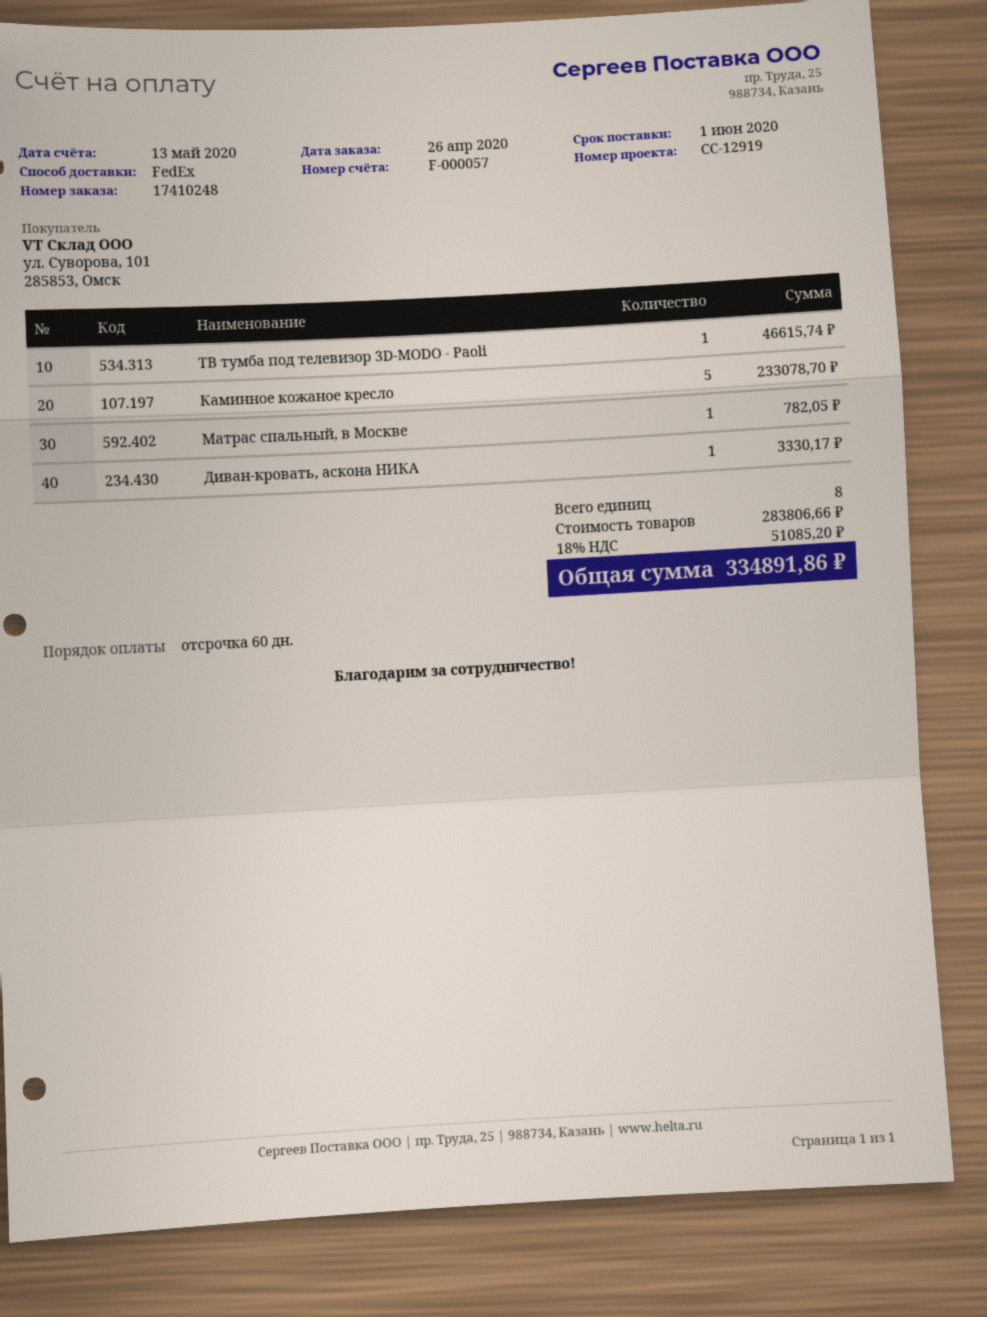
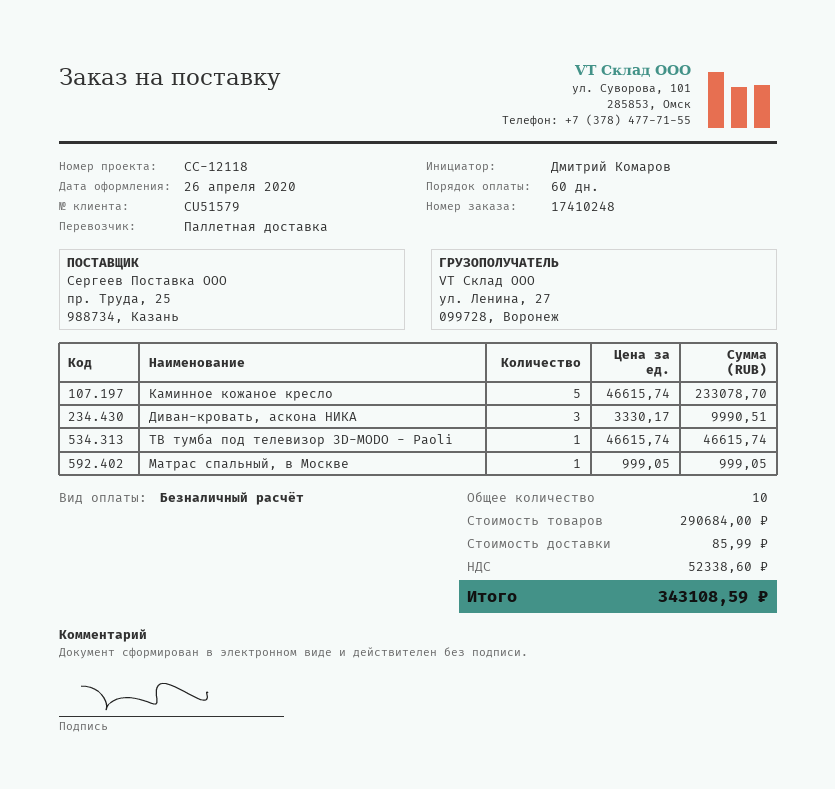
reference: CC-12919 -> CC-12118
shipping method: FedEx -> pallet freight
Матрас спальный, в Москве: 1 for 782.05 -> 1 for 999.05
Диван-кровать, аскона НИКА: 1 for 3330.17 -> 3 for 9990.51
total quantity: 8 -> 10
subtotal: 283806.66 -> 290684.00
shipping: none -> 85.99
tax: 51085.20 -> 52338.60
total: 334891.86 -> 343108.59

